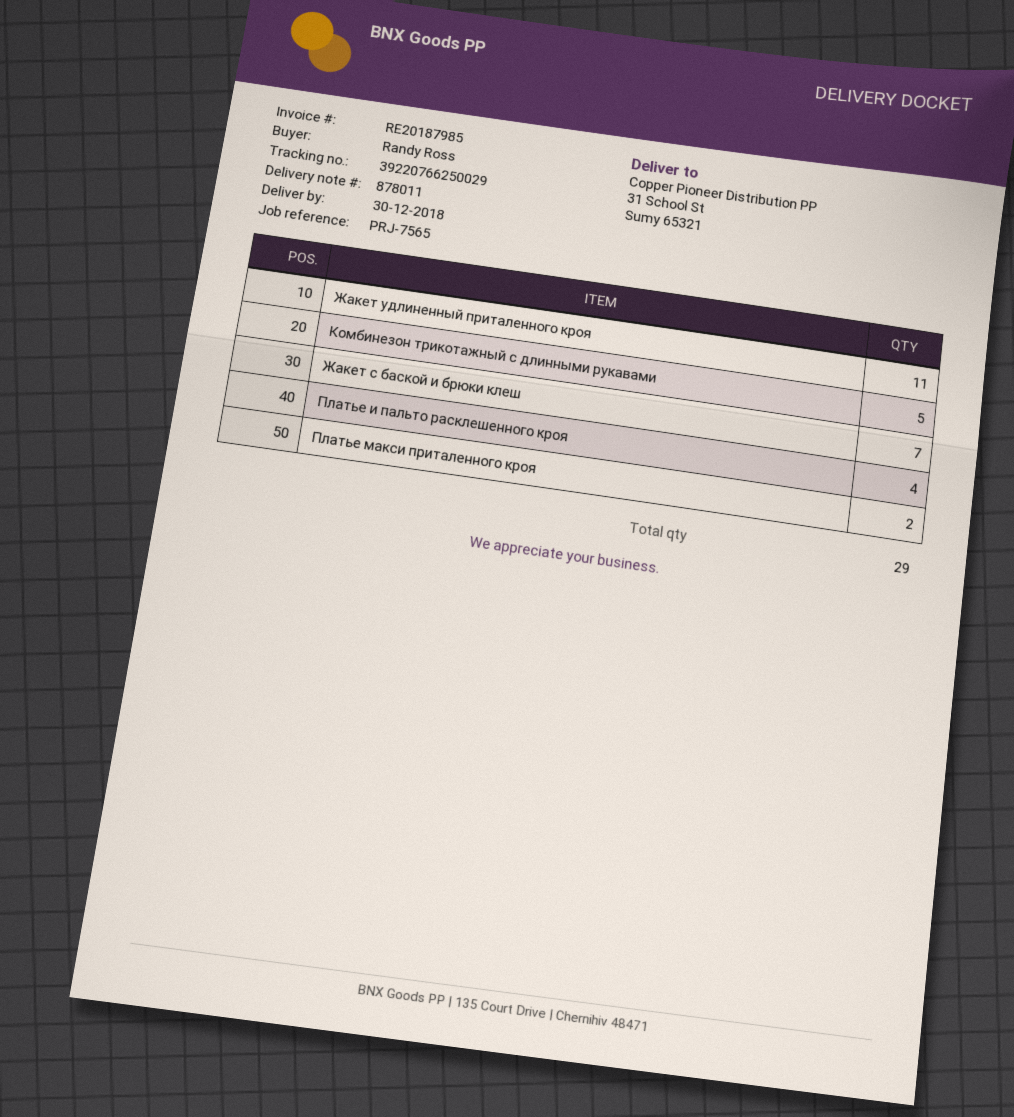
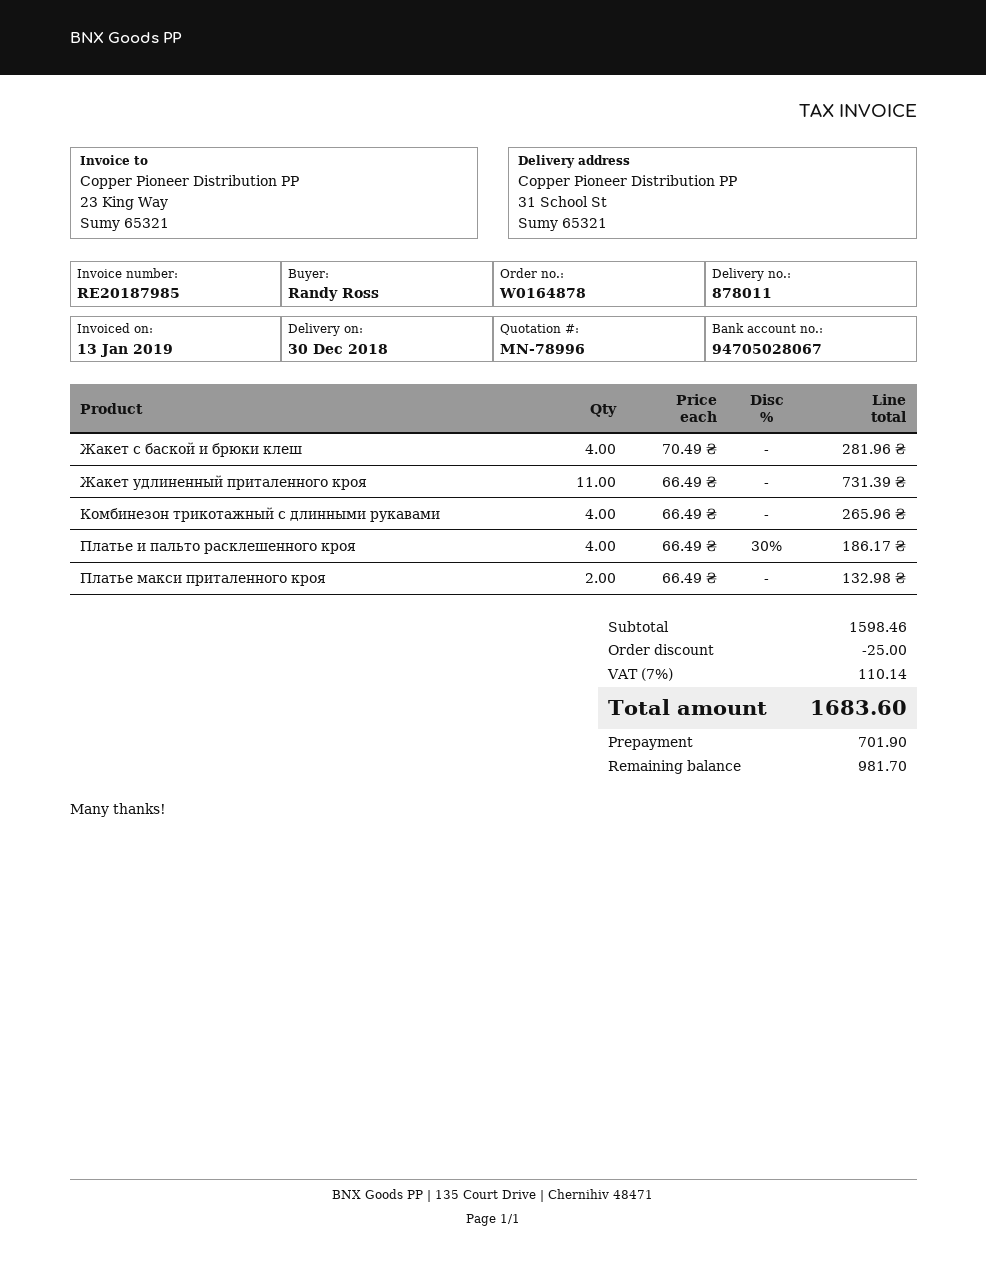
Комбинезон трикотажный с длинными рукавами: 5 -> 4
Жакет с баской и брюки клеш: 7 -> 4

